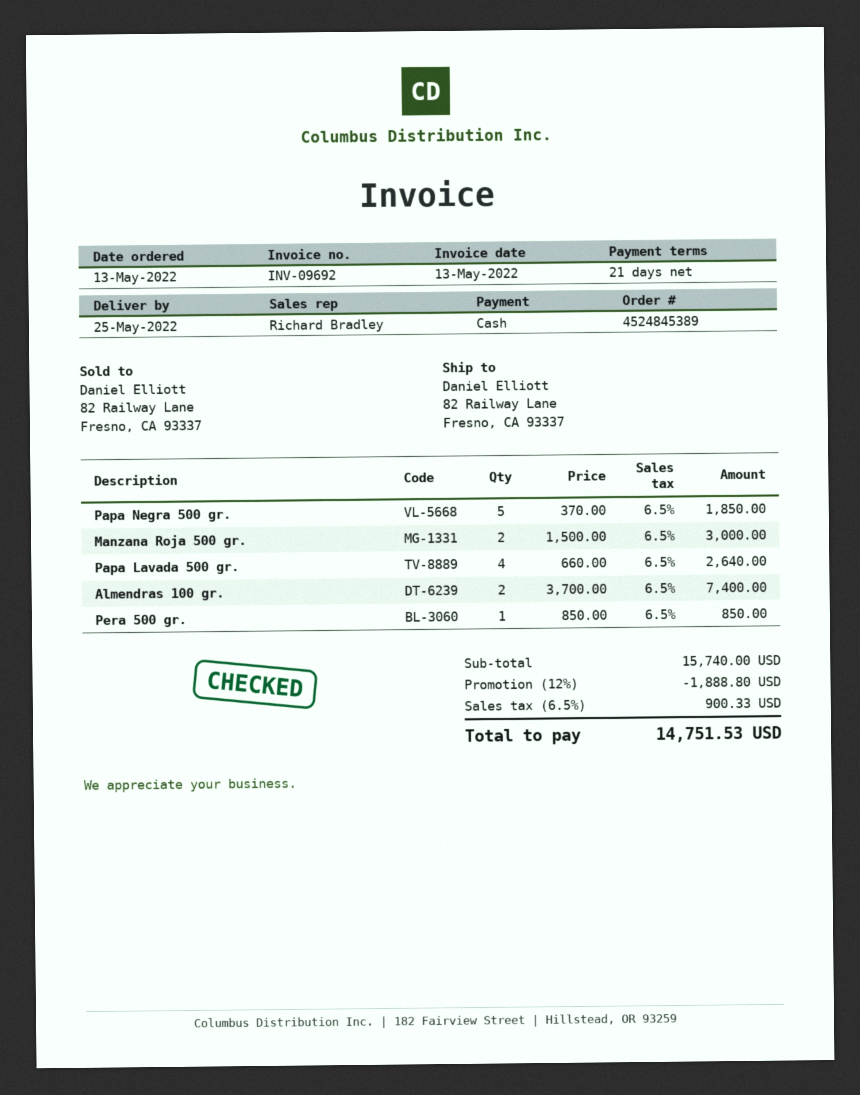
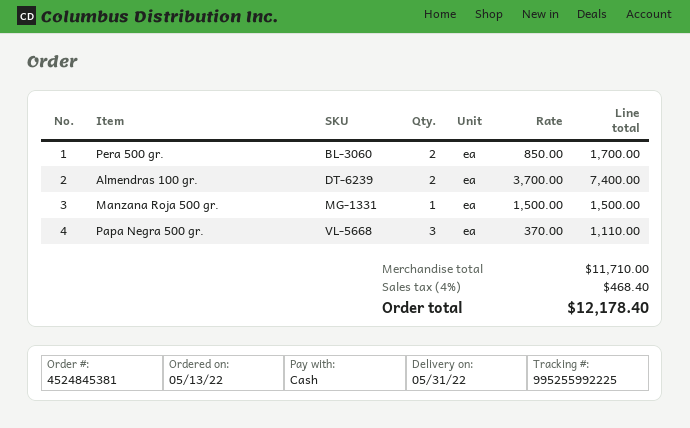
order number: 4524845389 -> 4524845381
delivery date: 2022-05-25 -> 2022-05-31
Papa Negra 500 gr.: 5 x 370.00 = 1850.00 -> 3 x 370.00 = 1110.00
Manzana Roja 500 gr.: 2 x 1500.00 = 3000.00 -> 1 x 1500.00 = 1500.00
Papa Lavada 500 gr.: 4 x 660.00 = 2640.00 -> none
Pera 500 gr.: 1 x 850.00 = 850.00 -> 2 x 850.00 = 1700.00
subtotal: 15740.00 -> 11710.00
discount: 12% = 1888.80 -> none
tax: 6.5% = 900.33 -> 4% = 468.40
total: 14751.53 -> 12178.40

